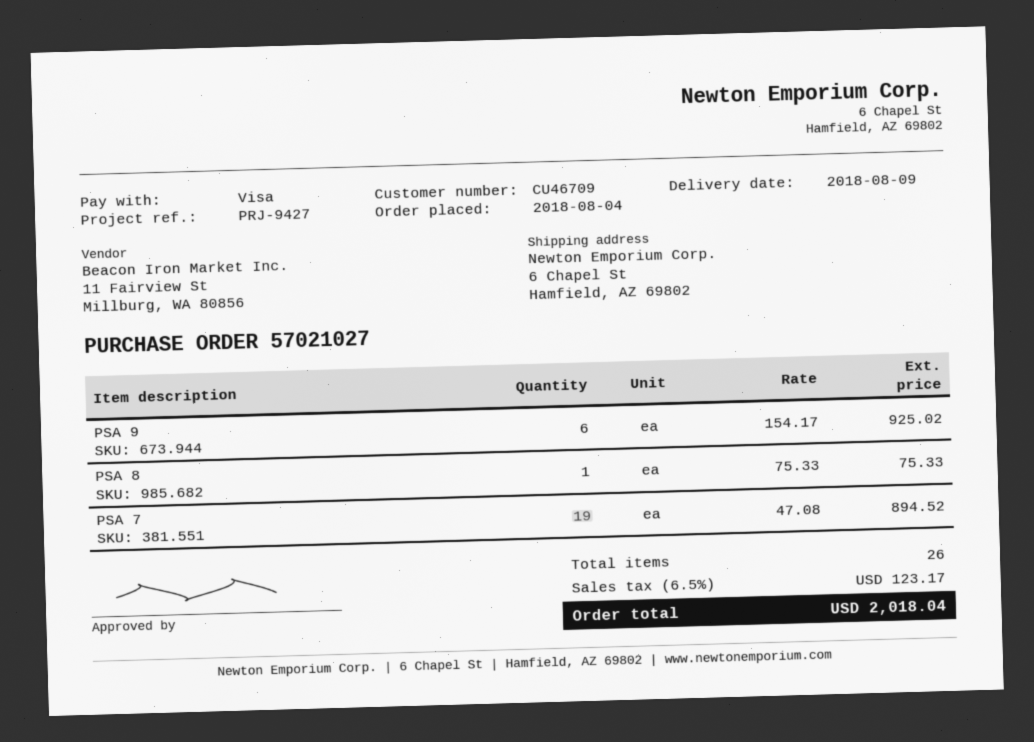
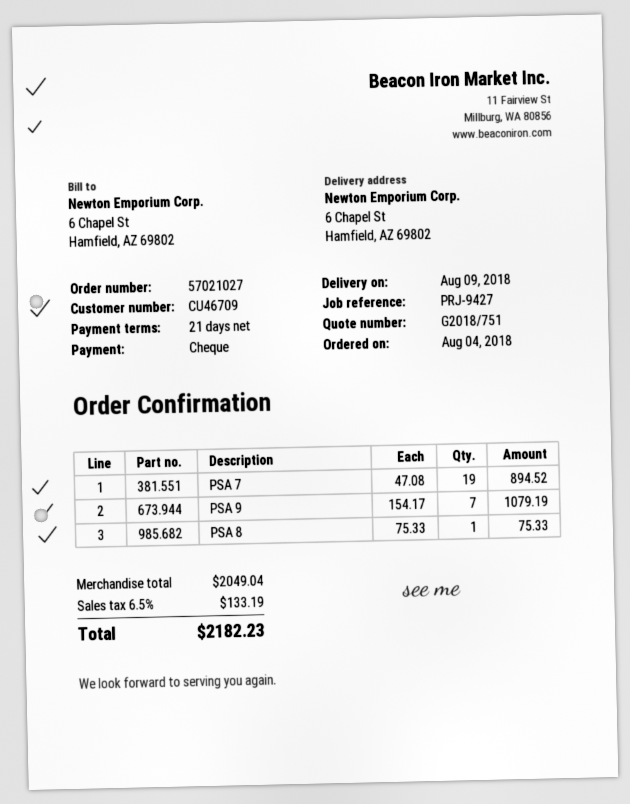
payment method: Visa -> cheque
PSA 9: 6 x 154.17 = 925.02 -> 7 x 154.17 = 1079.19
tax: 6.5% = 123.17 -> 6.5% = 133.19
total: 2018.04 -> 2182.23

